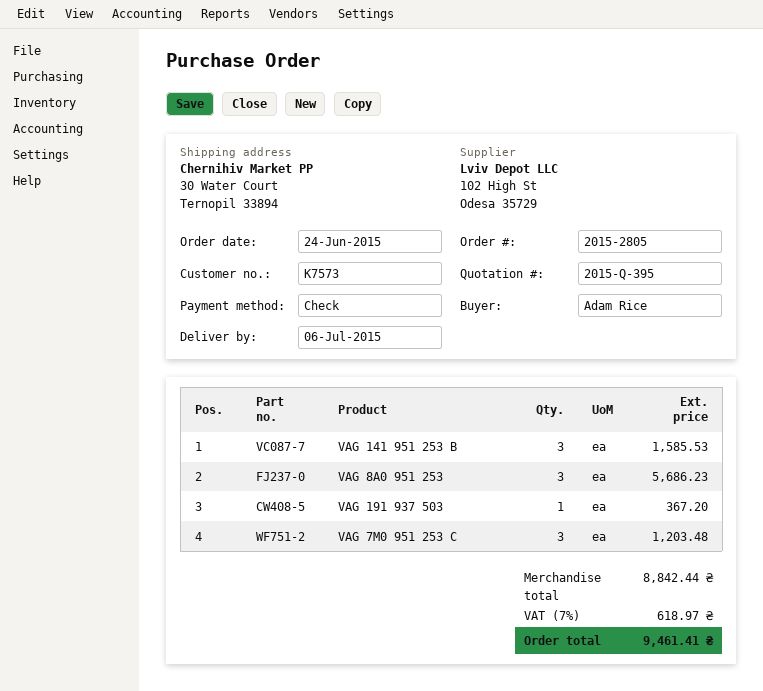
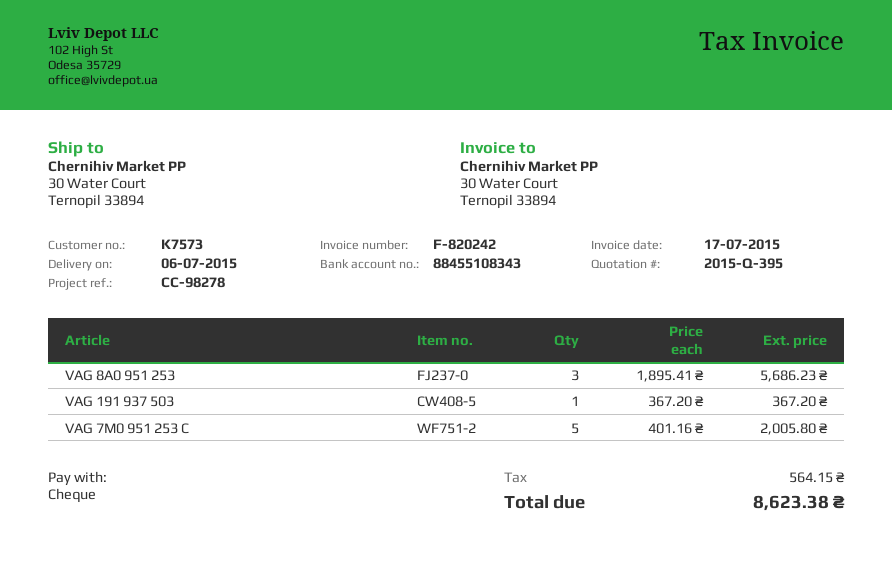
VAG 141 951 253 B: 3 for 1585.53 -> none
VAG 7M0 951 253 C: 3 for 1203.48 -> 5 for 2005.80
tax: 618.97 -> 564.15
total: 9461.41 -> 8623.38

